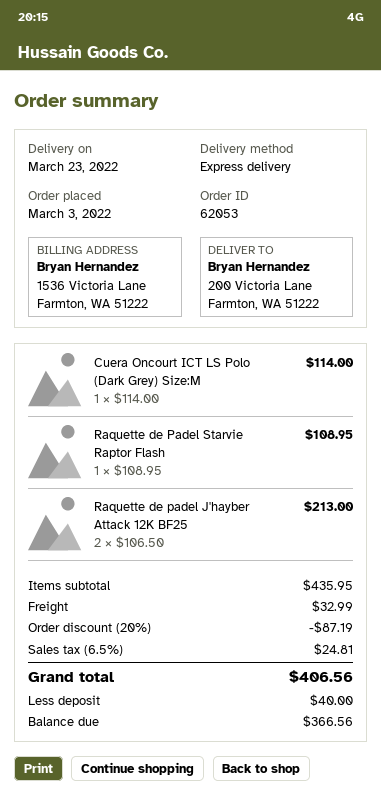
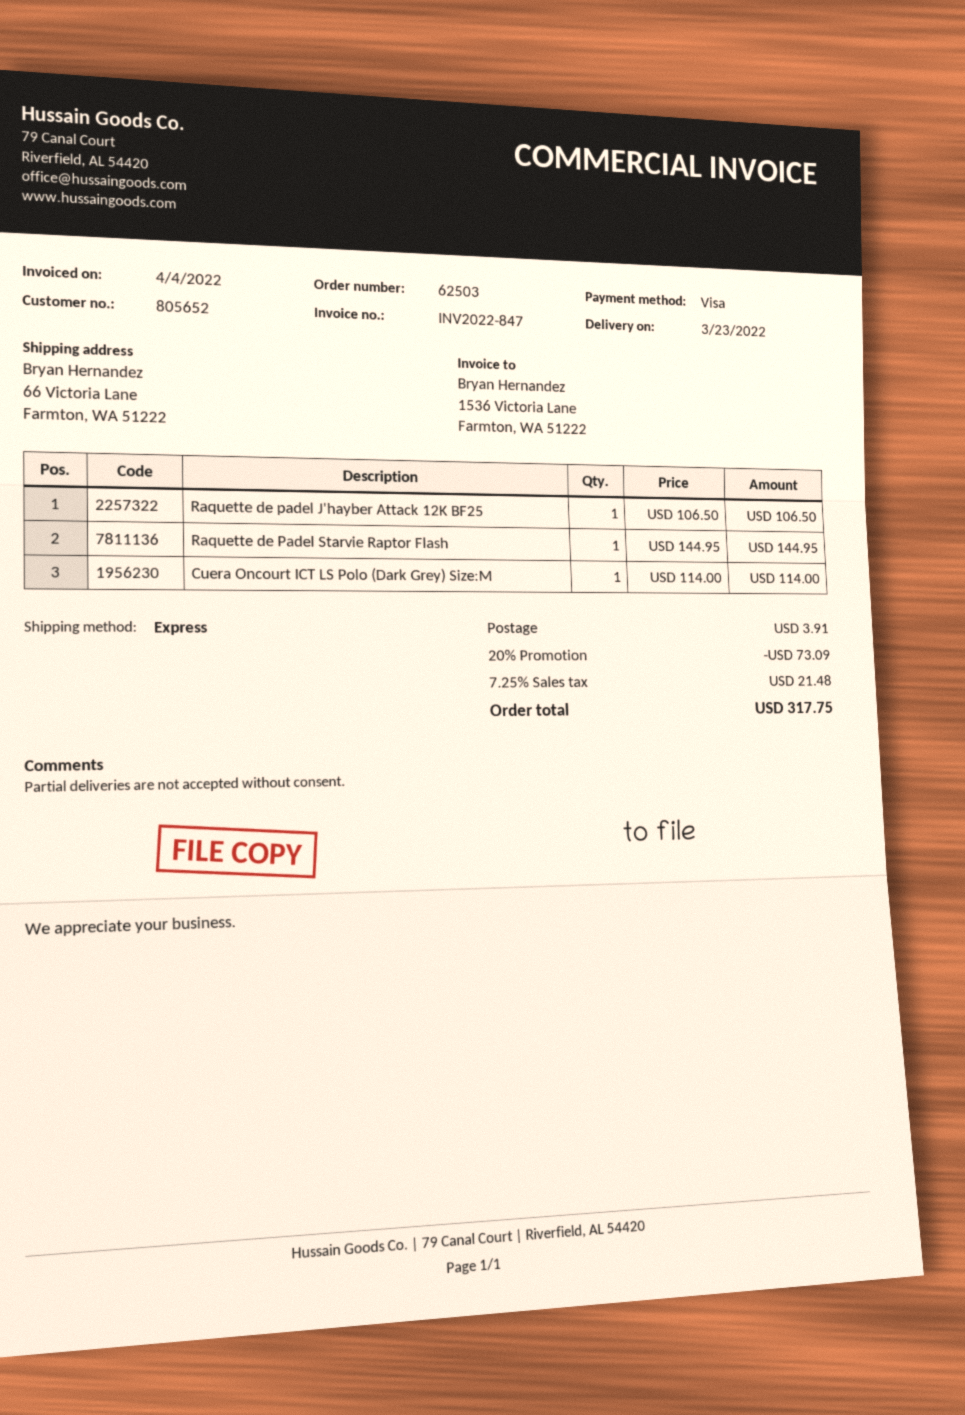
order number: 62053 -> 62503
ship to: 200 Victoria Lane, Farmton, WA 51222 -> 66 Victoria Lane, Farmton, WA 51222
Raquette de Padel Starvie Raptor Flash: 1 x 108.95 = 108.95 -> 1 x 144.95 = 144.95
Raquette de padel J'hayber Attack 12K BF25: 2 x 106.50 = 213.00 -> 1 x 106.50 = 106.50
discount: 20% = 87.19 -> 20% = 73.09
shipping: 32.99 -> 3.91
tax: 6.5% = 24.81 -> 7.25% = 21.48
total: 406.56 -> 317.75

